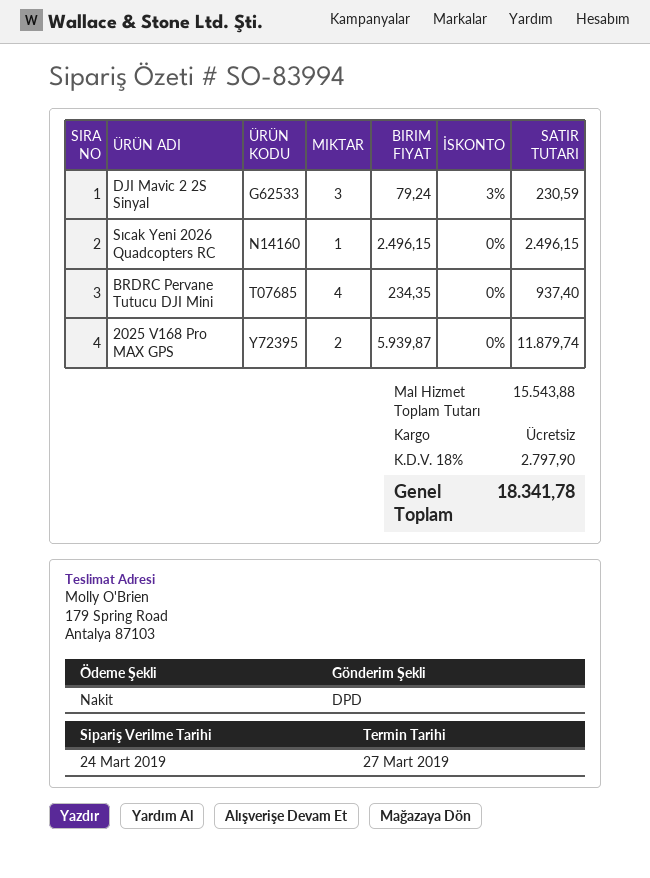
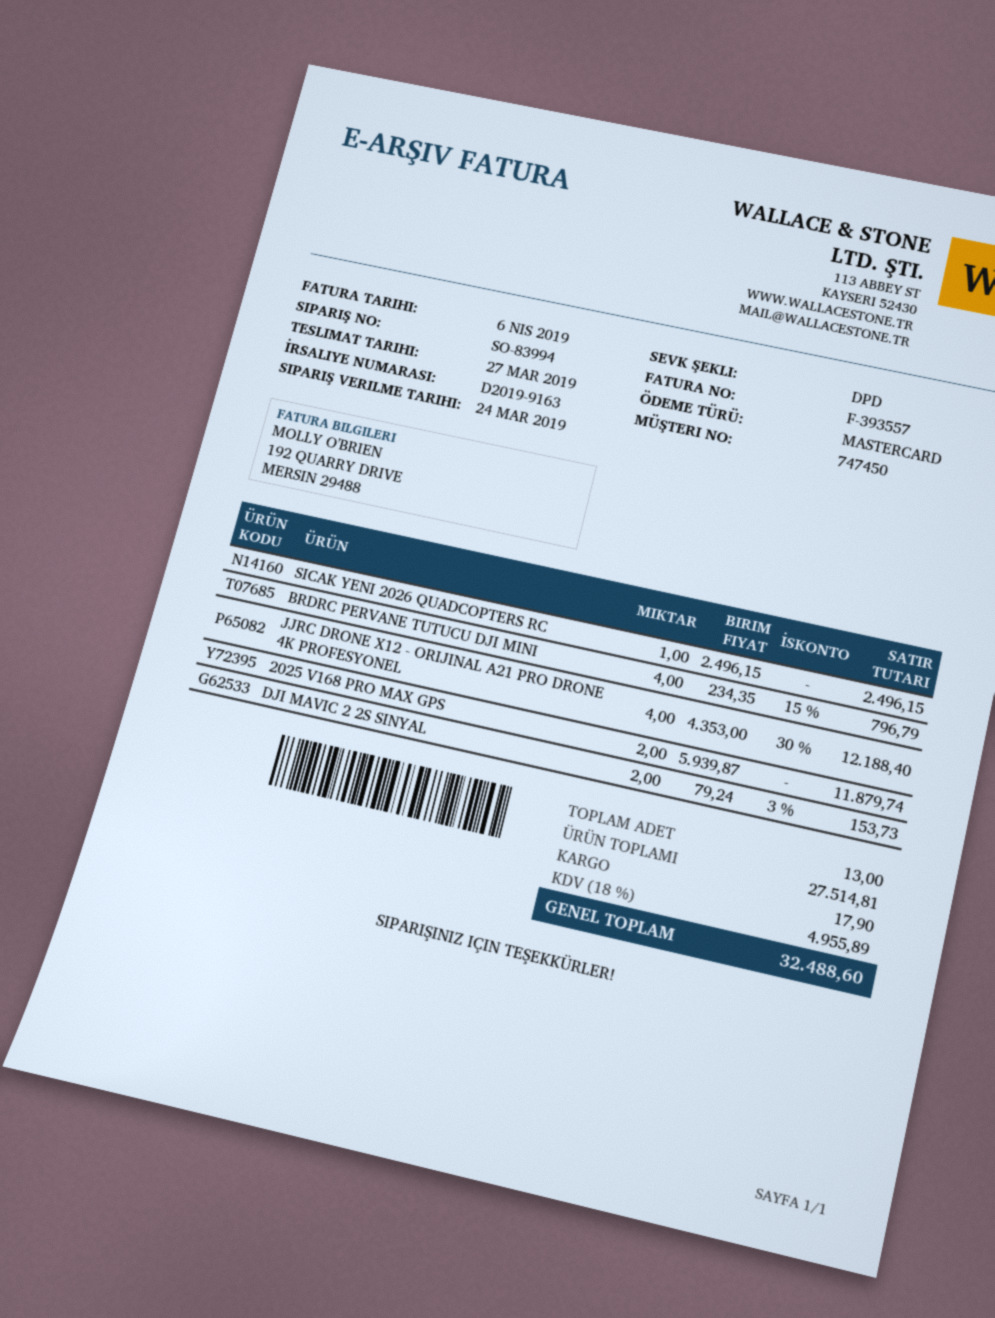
payment method: cash -> Mastercard
DJI Mavic 2 2S Sinyal: 3 x 79.24 - 3% = 230.59 -> 2 x 79.24 - 3% = 153.73
BRDRC Pervane Tutucu DJI Mini: 4 x 234.35 = 937.40 -> 4 x 234.35 - 15% = 796.79
JJRC DRONE X12 - ORIJINAL A21 PRO DRONE 4K PROFESYONEL: none -> 4 x 4353.00 - 30% = 12188.40
subtotal: 15543.88 -> 27514.81
shipping: 0.00 -> 17.90
tax: 18% = 2797.90 -> 18% = 4955.89
total: 18341.78 -> 32488.60

